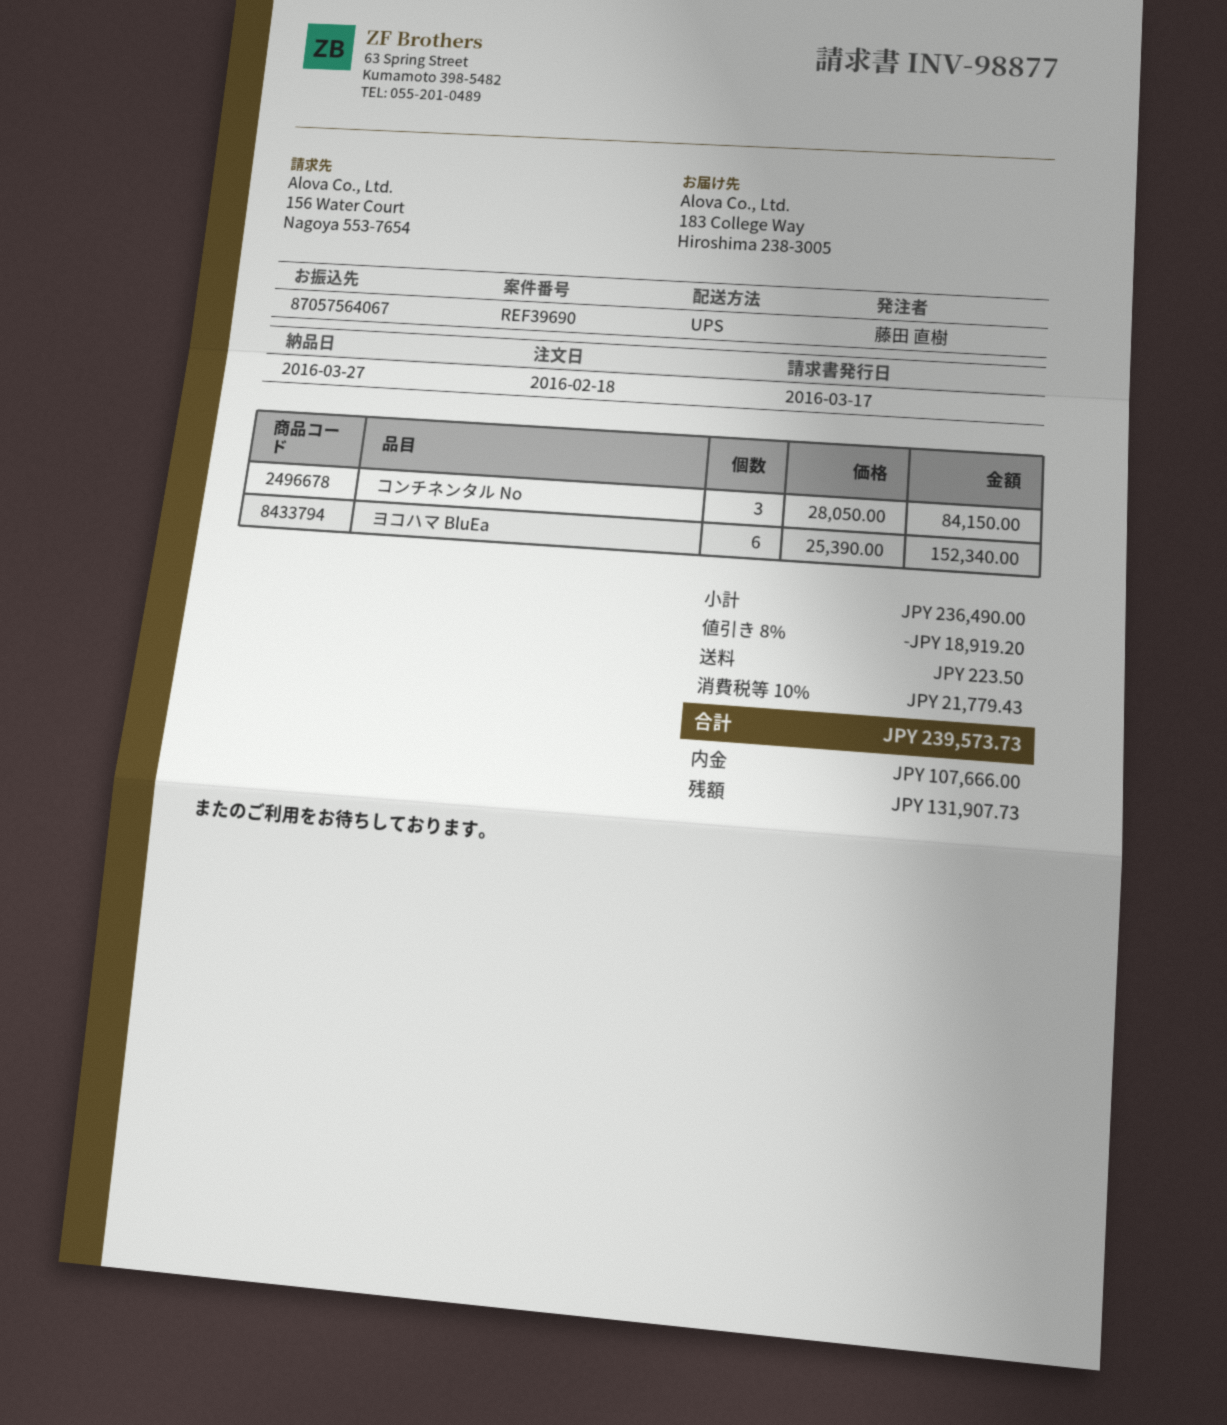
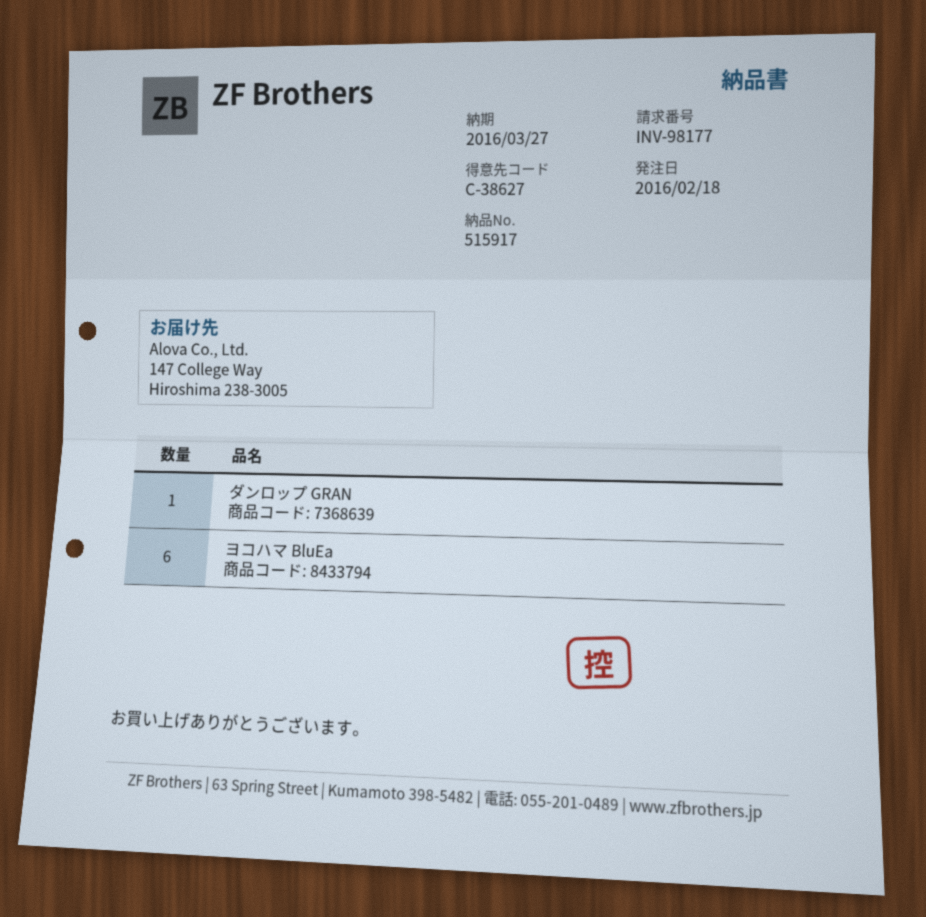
invoice number: INV-98877 -> INV-98177
ship to: 183 College Way, Hiroshima 238-3005 -> 147 College Way, Hiroshima 238-3005
コンチネンタル No: 3 -> none
ダンロップ GRAN: none -> 1

